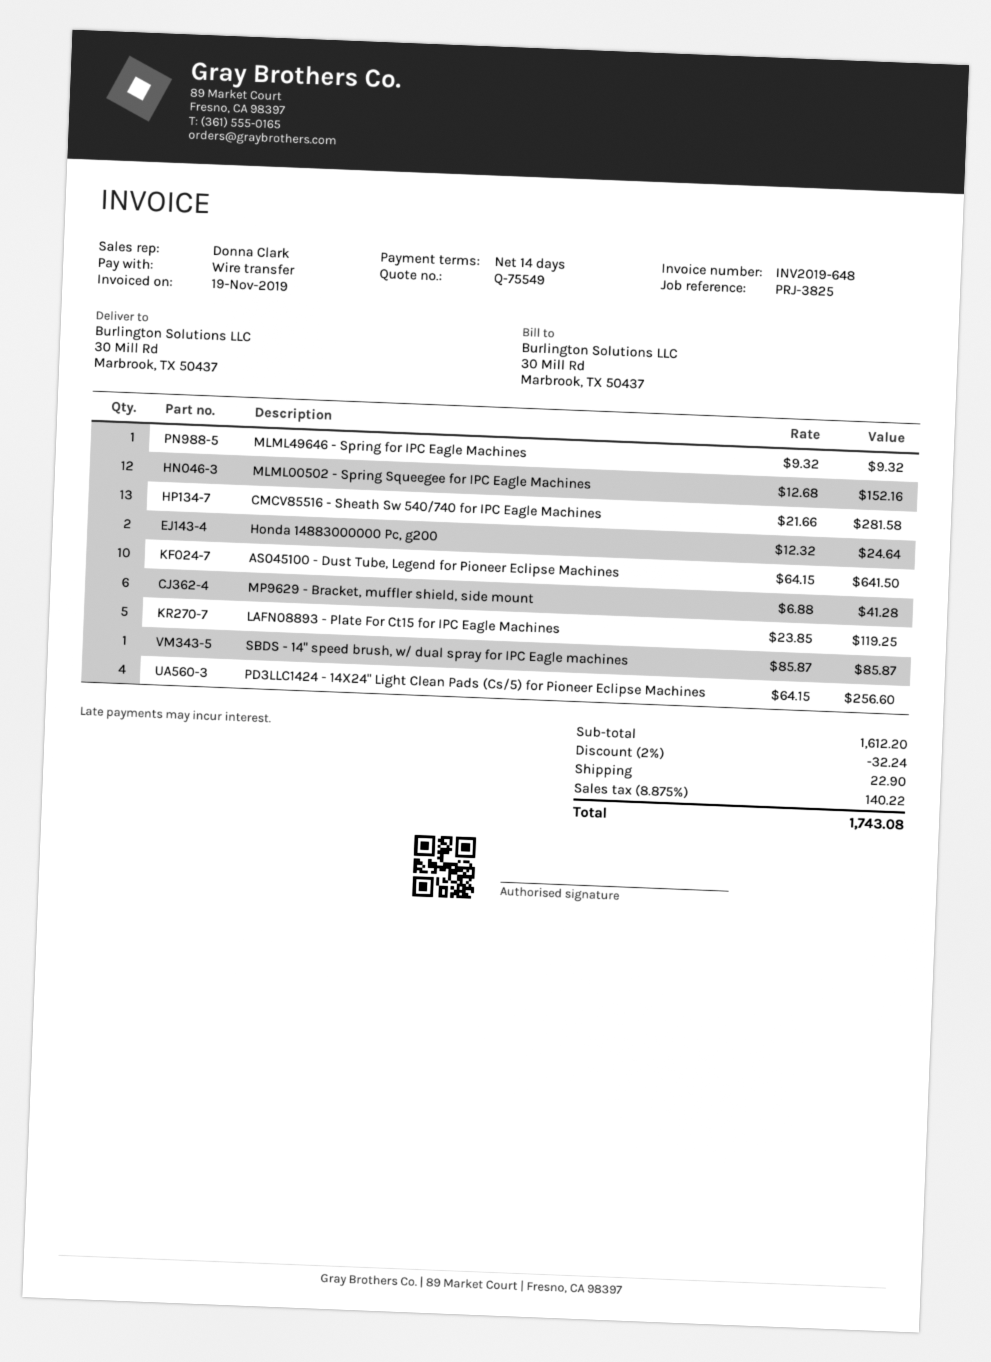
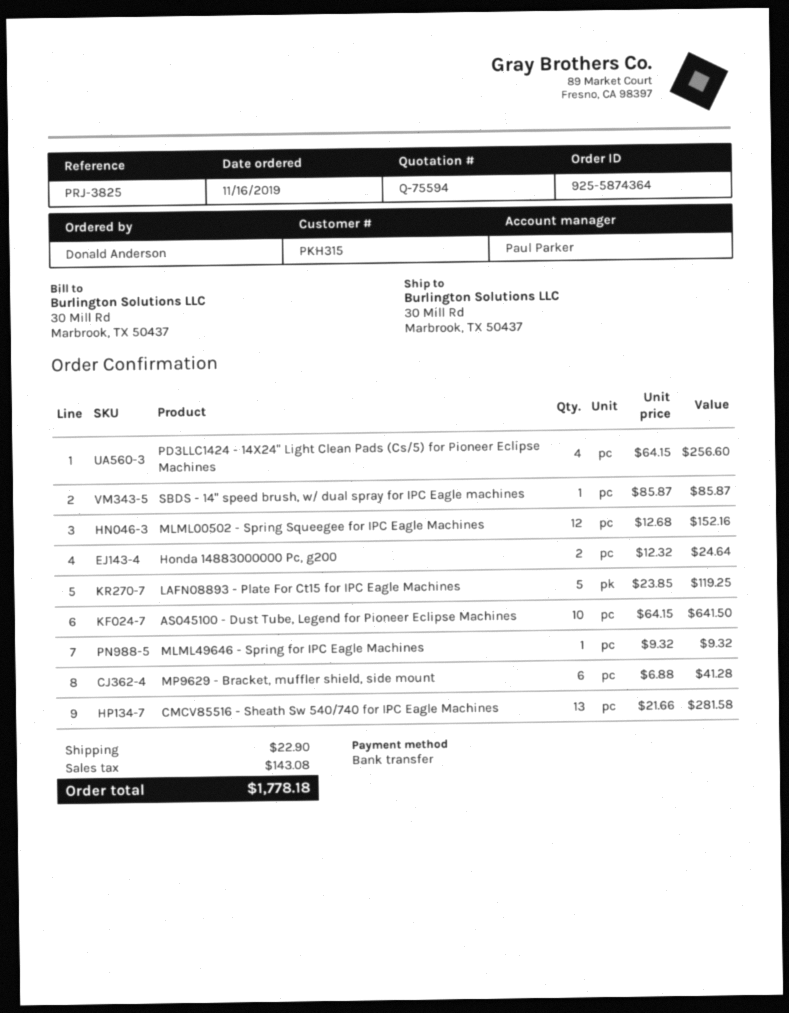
quote number: Q-75549 -> Q-75594
sales rep: Donna Clark -> Paul Parker
discount: 2% = 32.24 -> none
tax: 140.22 -> 143.08
total: 1743.08 -> 1778.18

